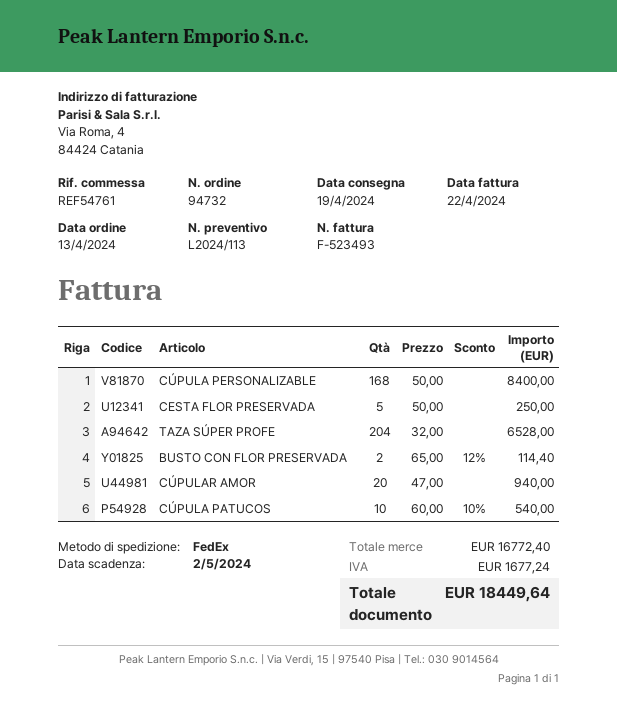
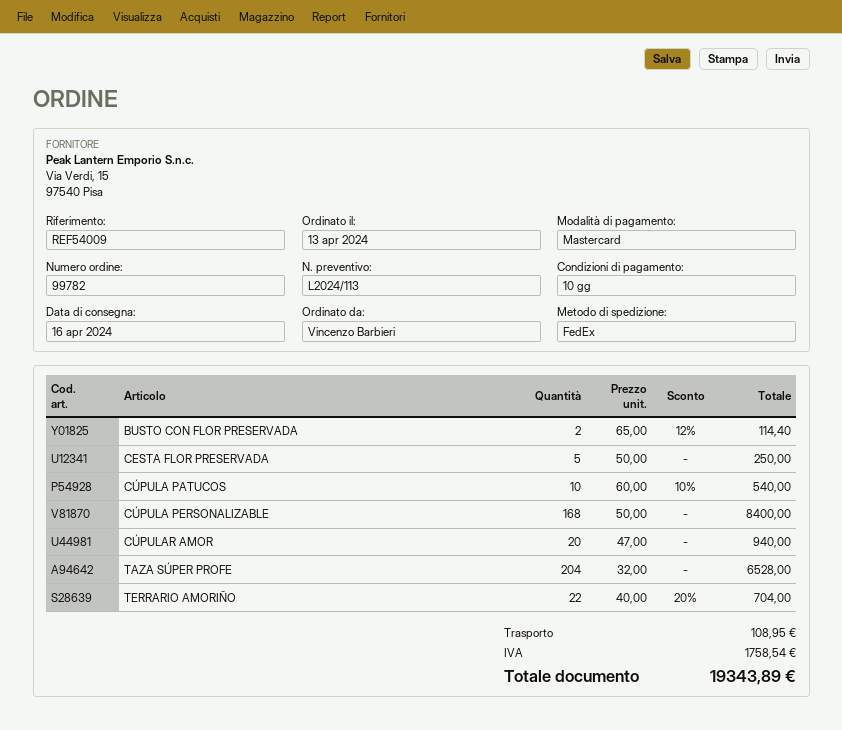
order number: 94732 -> 99782
delivery date: 2024-04-19 -> 2024-04-16
reference: REF54761 -> REF54009
TERRARIO AMORIÑO: none -> 22 x 40.00 - 20% = 704.00
shipping: none -> 108.95
tax: 1677.24 -> 1758.54
total: 18449.64 -> 19343.89

